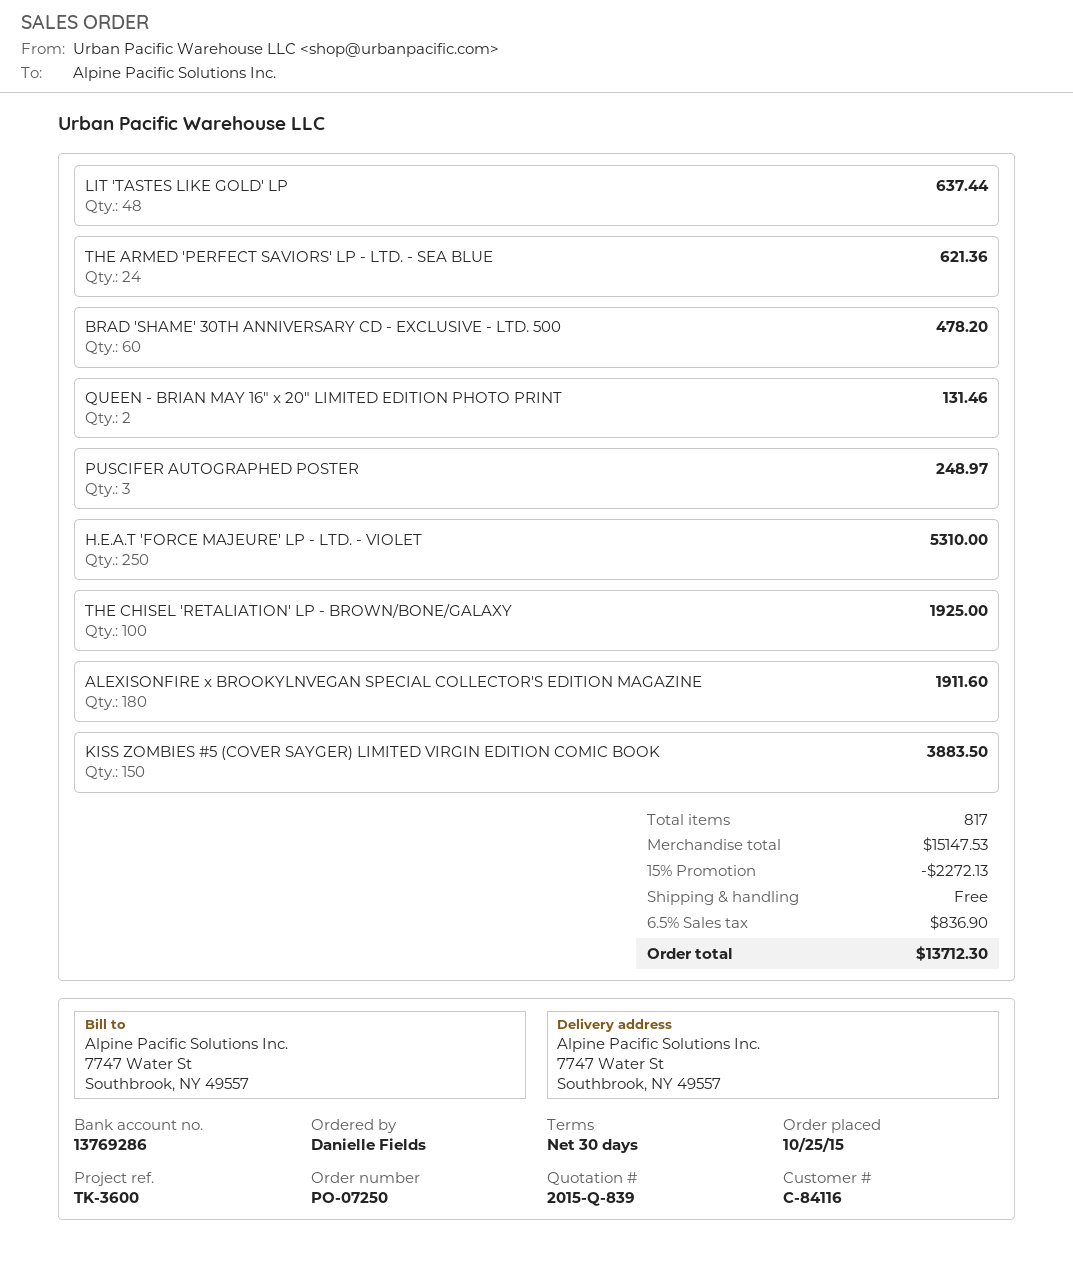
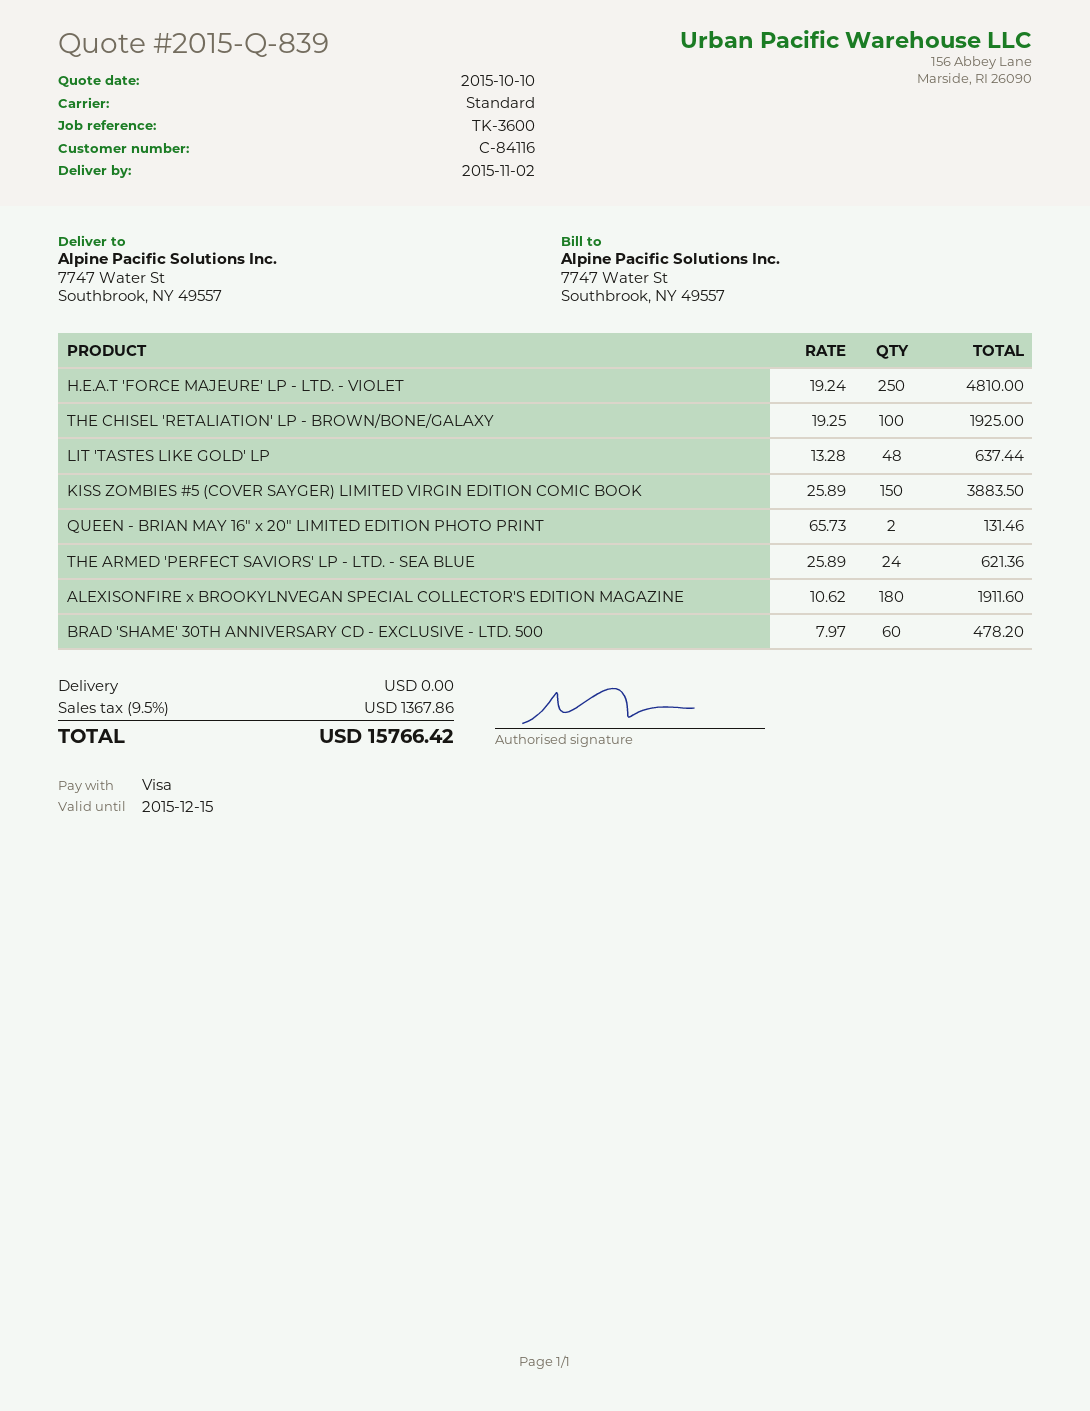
PUSCIFER AUTOGRAPHED POSTER: 3 for 248.97 -> none
H.E.A.T 'FORCE MAJEURE' LP - LTD. - VIOLET: 250 for 5310.00 -> 250 for 4810.00
discount: 15% = 2272.13 -> none
tax: 6.5% = 836.90 -> 9.5% = 1367.86
total: 13712.30 -> 15766.42

